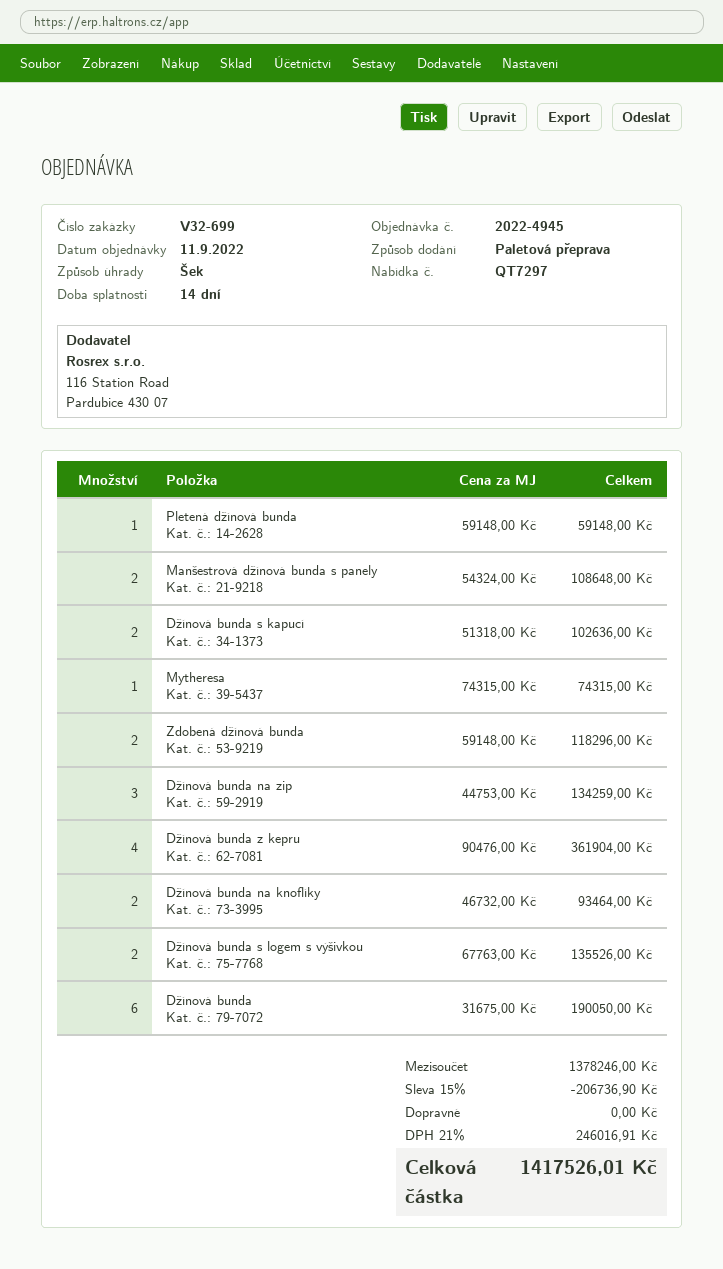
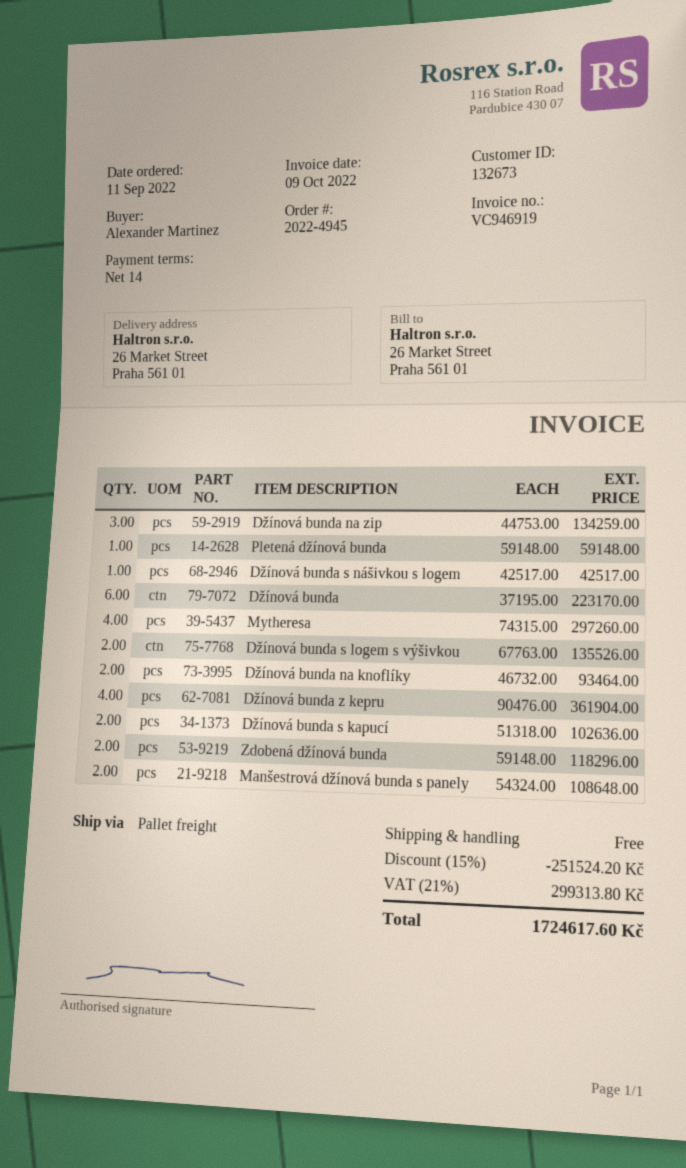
Mytheresa: 1 x 74315.00 = 74315.00 -> 4 x 74315.00 = 297260.00
Džínová bunda: 6 x 31675.00 = 190050.00 -> 6 x 37195.00 = 223170.00
Džínová bunda s nášivkou s logem: none -> 1 x 42517.00 = 42517.00
discount: 15% = 206736.90 -> 15% = 251524.20
tax: 21% = 246016.91 -> 21% = 299313.80
total: 1417526.01 -> 1724617.60

